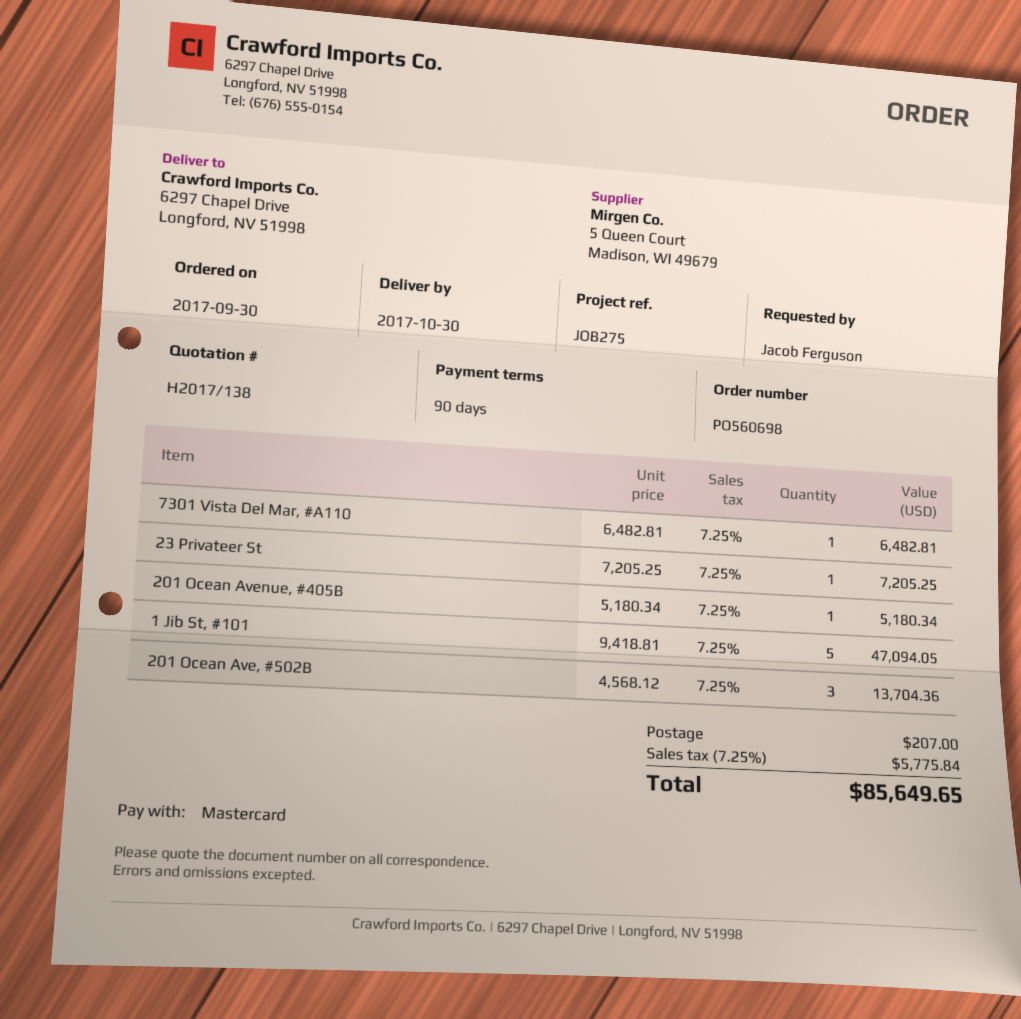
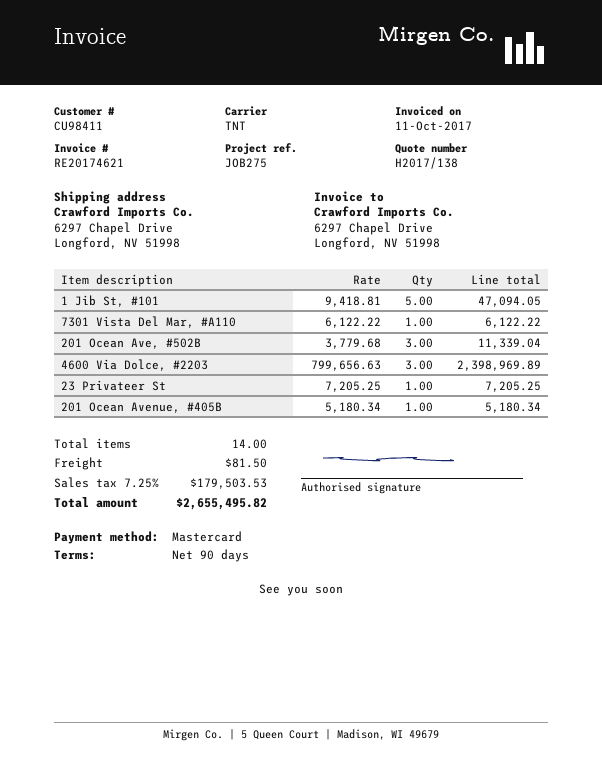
7301 Vista Del Mar, #A110: 1 x 6482.81 = 6482.81 -> 1 x 6122.22 = 6122.22
201 Ocean Ave, #502B: 3 x 4568.12 = 13704.36 -> 3 x 3779.68 = 11339.04
4600 Via Dolce, #2203: none -> 3 x 799656.63 = 2398969.89
shipping: 207.00 -> 81.50
tax: 7.25% = 5775.84 -> 7.25% = 179503.53
total: 85649.65 -> 2655495.82

